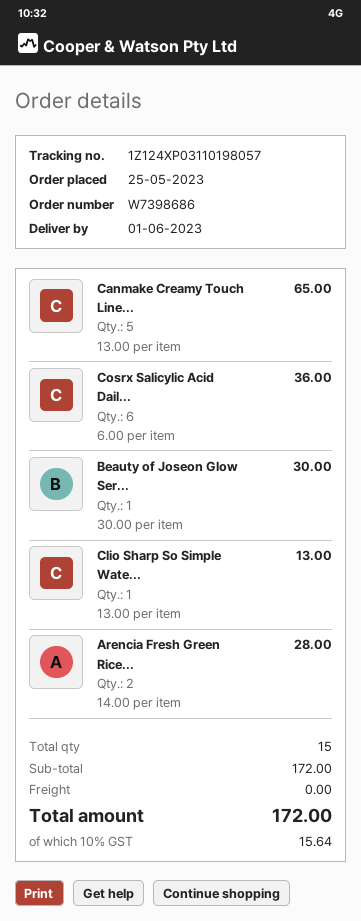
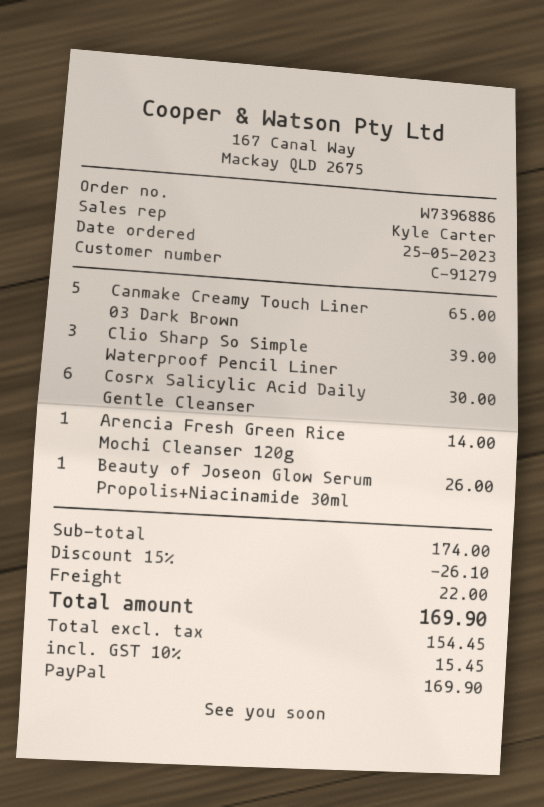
order number: W7398686 -> W7396886
Cosrx Salicylic Acid Dail...: 6 for 36.00 -> 6 for 30.00
Beauty of Joseon Glow Ser...: 1 for 30.00 -> 1 for 26.00
Clio Sharp So Simple Wate...: 1 for 13.00 -> 3 for 39.00
Arencia Fresh Green Rice...: 2 for 28.00 -> 1 for 14.00
subtotal: 172.00 -> 174.00
discount: none -> 15% = 26.10
shipping: 0.00 -> 22.00
tax: 10% = 15.64 -> 10% = 15.45
total: 172.00 -> 169.90

